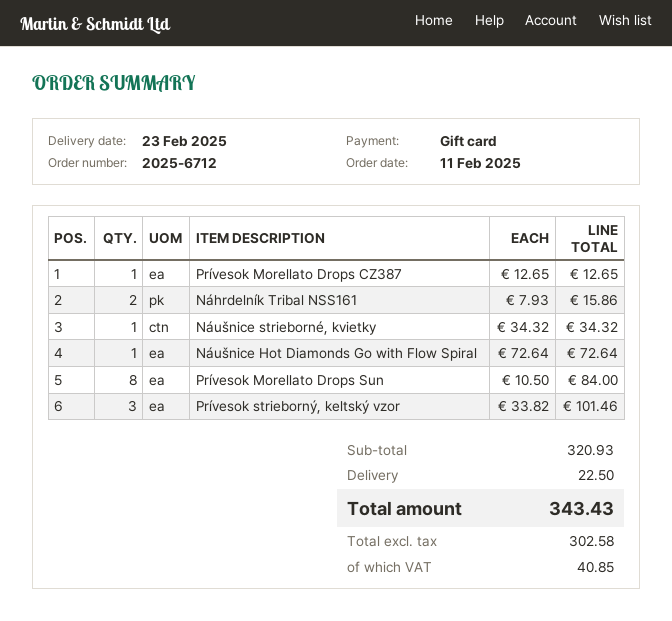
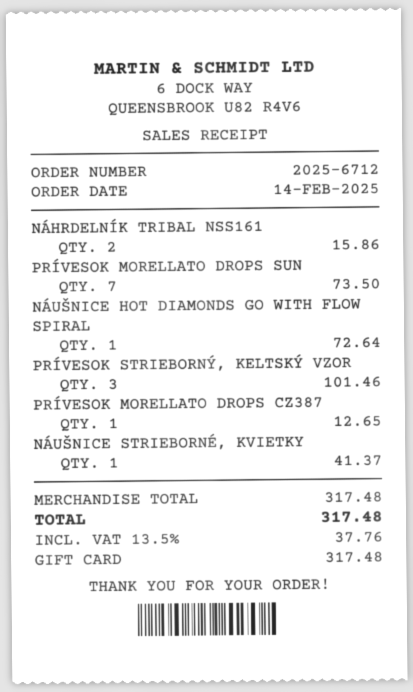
order date: 2025-02-11 -> 2025-02-14
Náušnice strieborné, kvietky: 1 for 34.32 -> 1 for 41.37
Prívesok Morellato Drops Sun: 8 for 84.00 -> 7 for 73.50
subtotal: 320.93 -> 317.48
shipping: 22.50 -> none
tax: 40.85 -> 37.76
total: 343.43 -> 317.48

